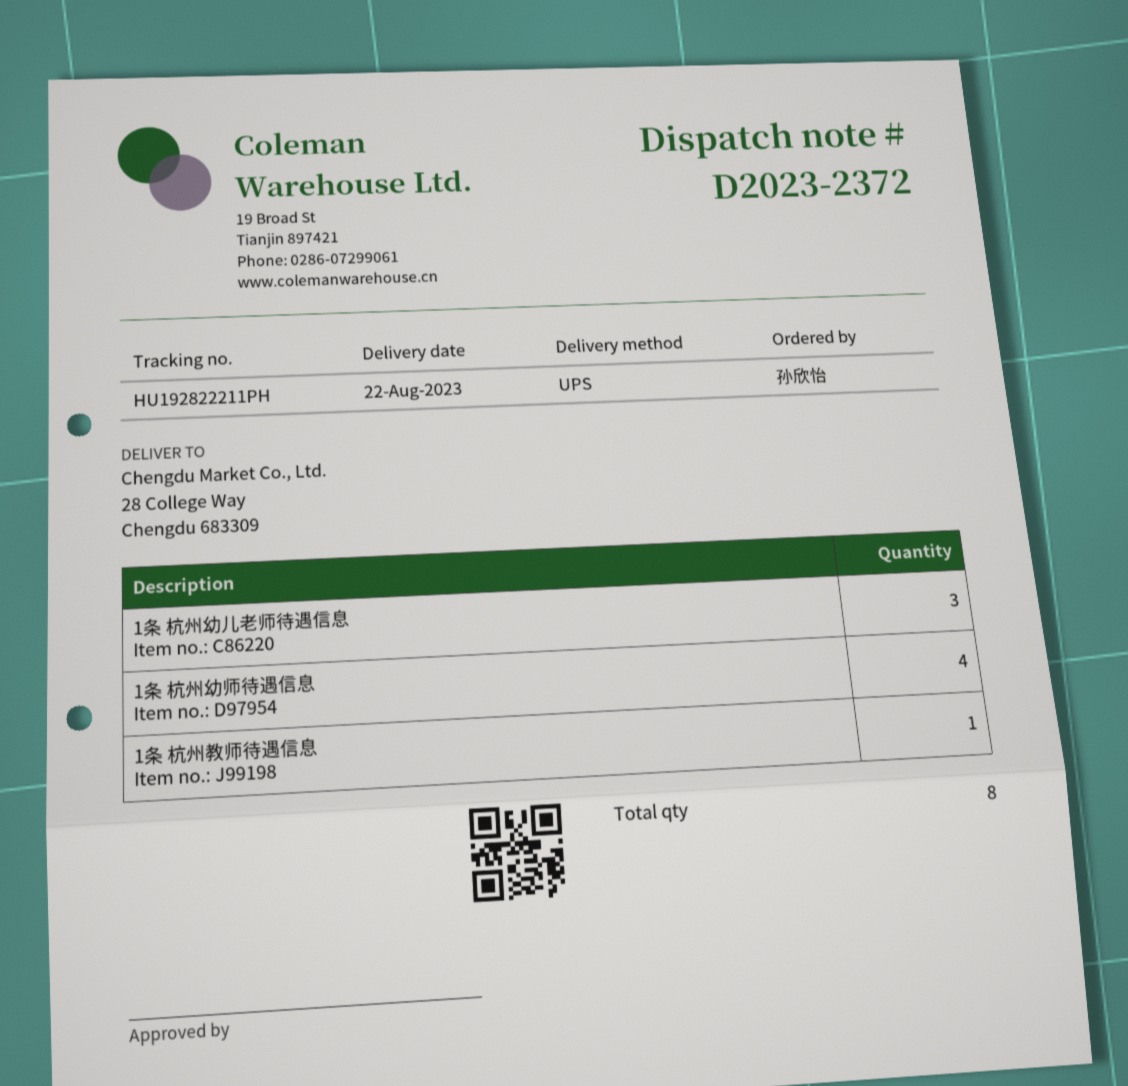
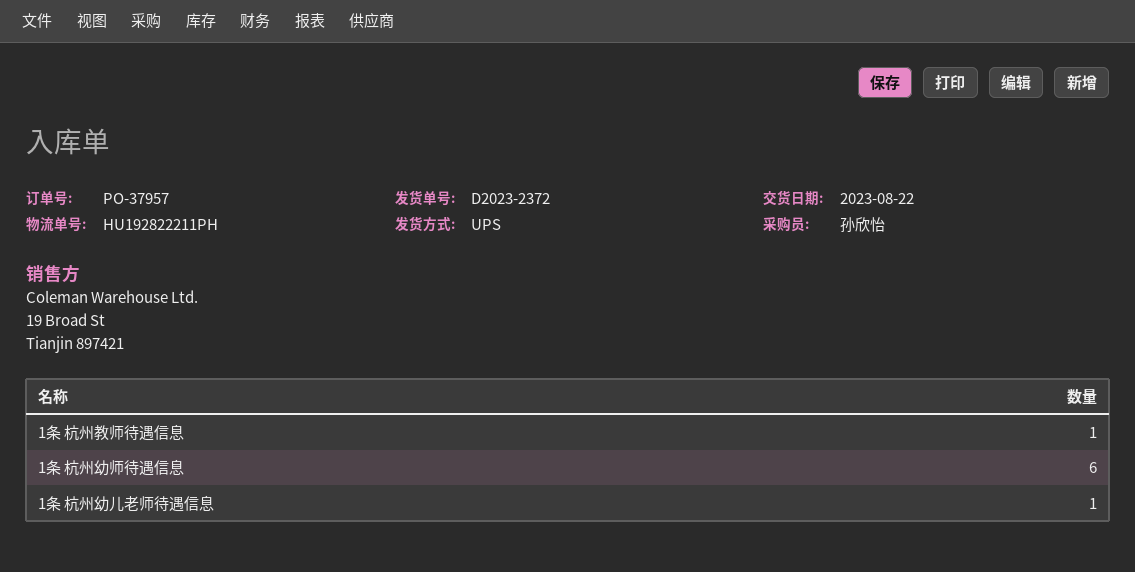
1条 杭州幼儿老师待遇信息: 3 -> 1
1条 杭州幼师待遇信息: 4 -> 6

